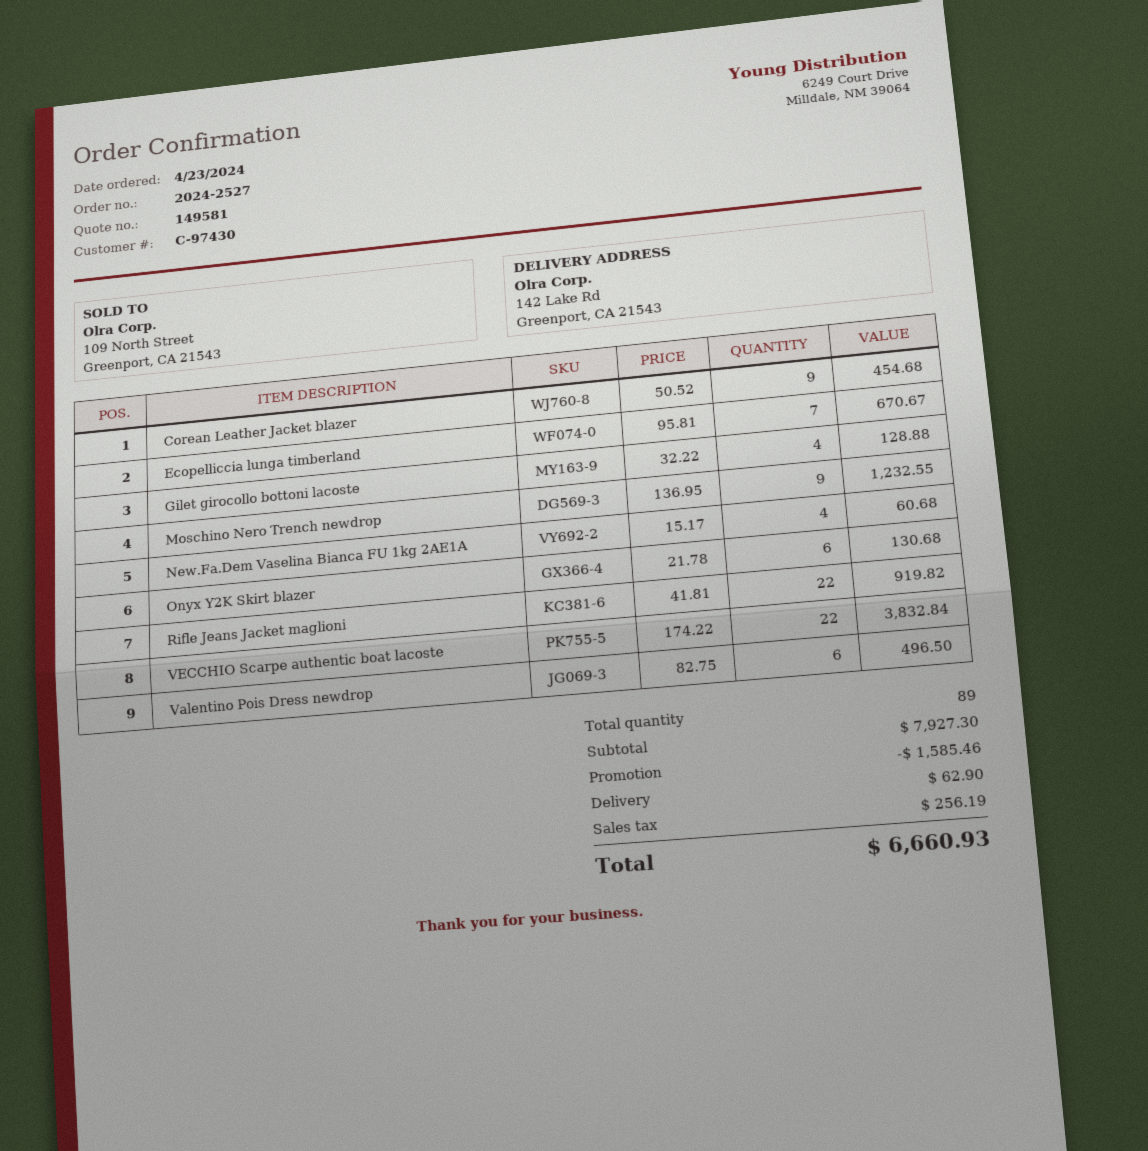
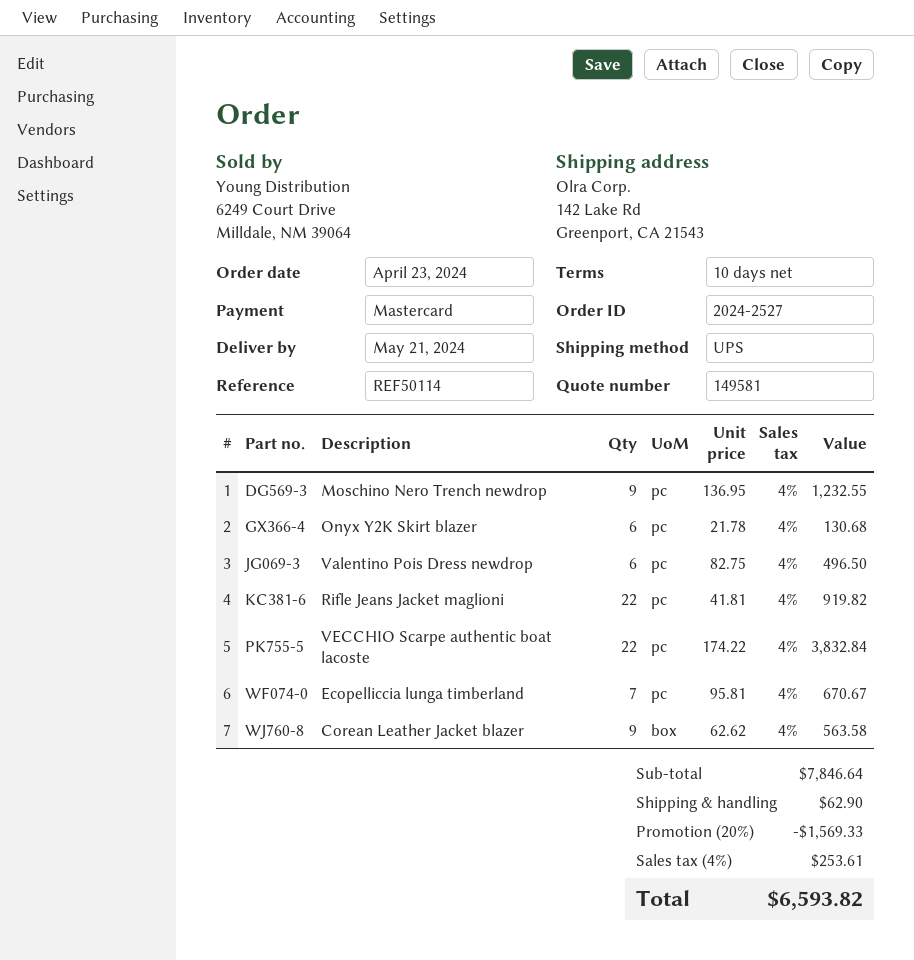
Corean Leather Jacket blazer: 9 x 50.52 = 454.68 -> 9 x 62.62 = 563.58
Gilet girocollo bottoni lacoste: 4 x 32.22 = 128.88 -> none
New.Fa.Dem Vaselina Bianca FU 1kg 2AE1A: 4 x 15.17 = 60.68 -> none
subtotal: 7927.30 -> 7846.64
discount: 1585.46 -> 1569.33
tax: 256.19 -> 253.61
total: 6660.93 -> 6593.82

